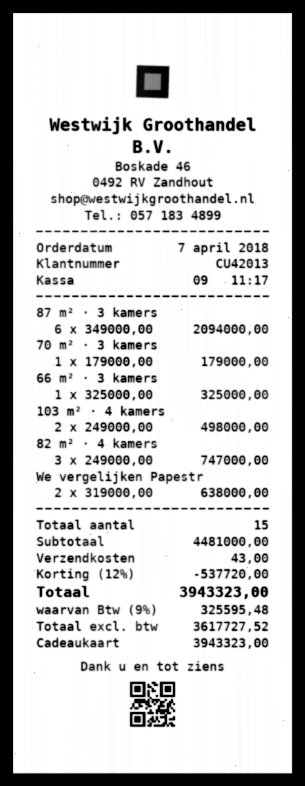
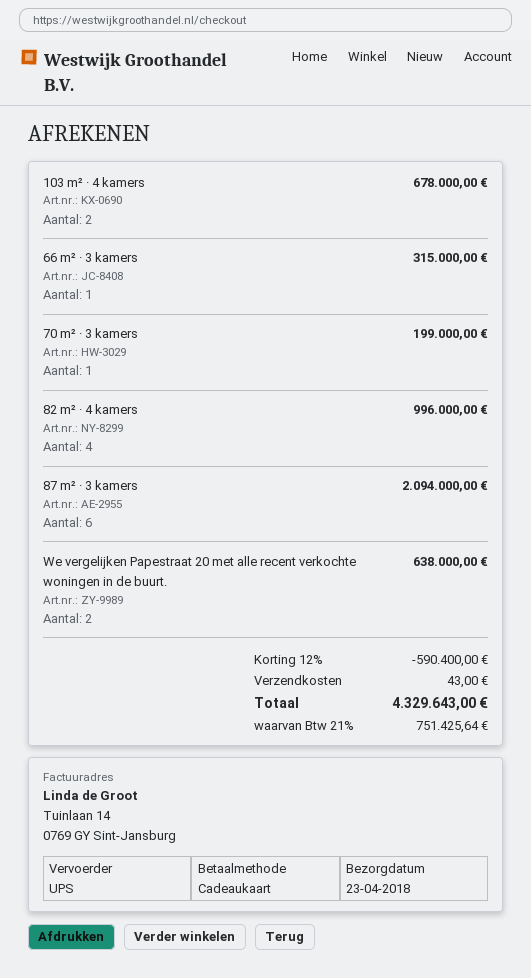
70 m² · 3 kamers: 1 for 179000.00 -> 1 for 199000.00
66 m² · 3 kamers: 1 for 325000.00 -> 1 for 315000.00
103 m² · 4 kamers: 2 for 498000.00 -> 2 for 678000.00
82 m² · 4 kamers: 3 for 747000.00 -> 4 for 996000.00
discount: 12% = 537720.00 -> 12% = 590400.00
tax: 9% = 325595.48 -> 21% = 751425.64
total: 3943323.00 -> 4329643.00

